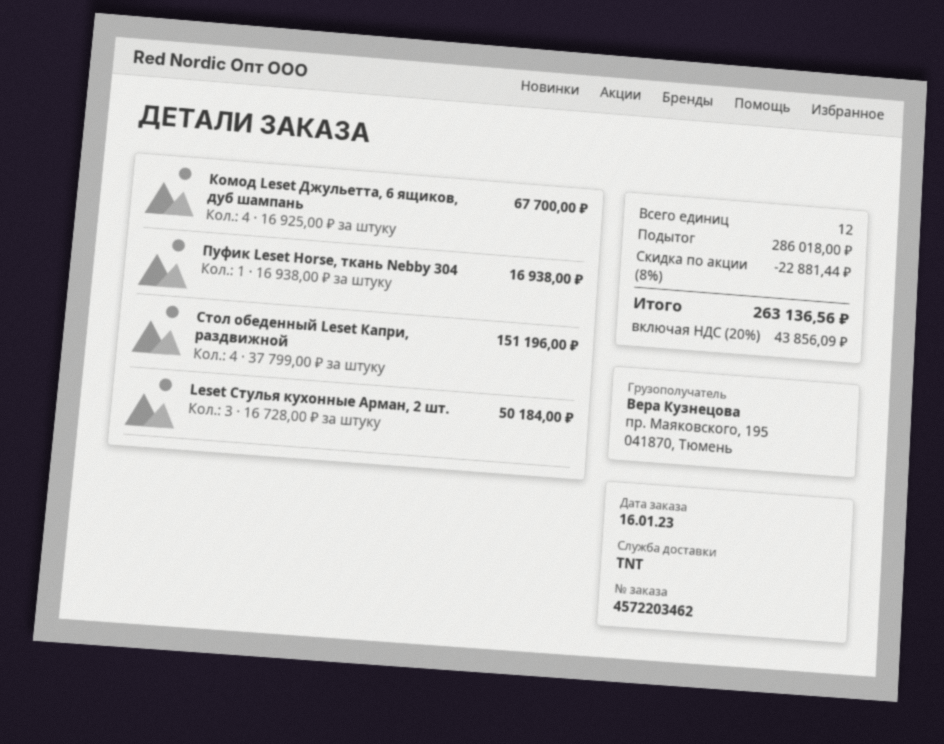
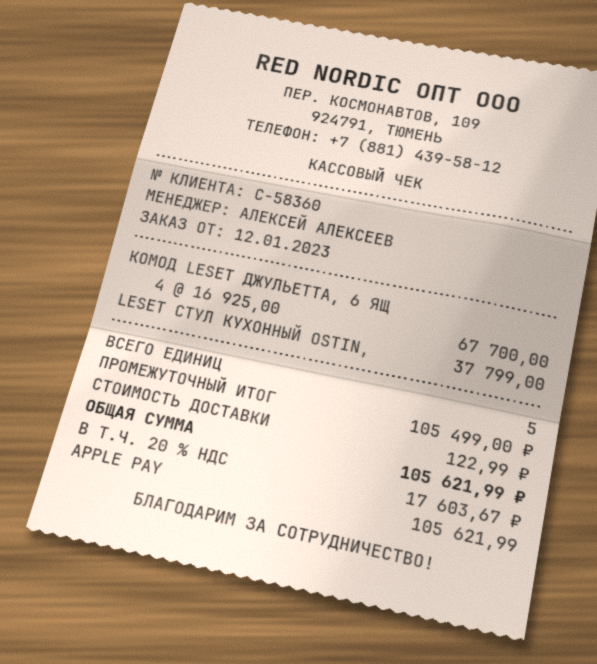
order date: 2023-01-16 -> 2023-01-12
Пуфик Leset Horse, ткань Nebby 304: 1 x 16938.00 = 16938.00 -> none
Стол обеденный Leset Капри, раздвижной: 4 x 37799.00 = 151196.00 -> none
Leset Стулья кухонные Арман, 2 шт.: 3 x 16728.00 = 50184.00 -> none
LESET СТУЛ КУХОННЫЙ OSTIN,: none -> 1 x 37799.00 = 37799.00
total quantity: 12 -> 5
subtotal: 286018.00 -> 105499.00
discount: 8% = 22881.44 -> none
shipping: none -> 122.99
tax: 20% = 43856.09 -> 20% = 17603.67
total: 263136.56 -> 105621.99

